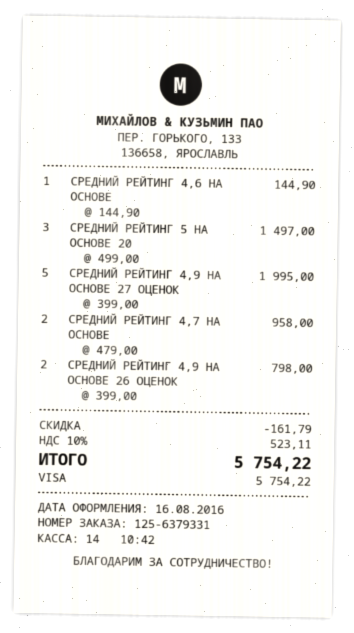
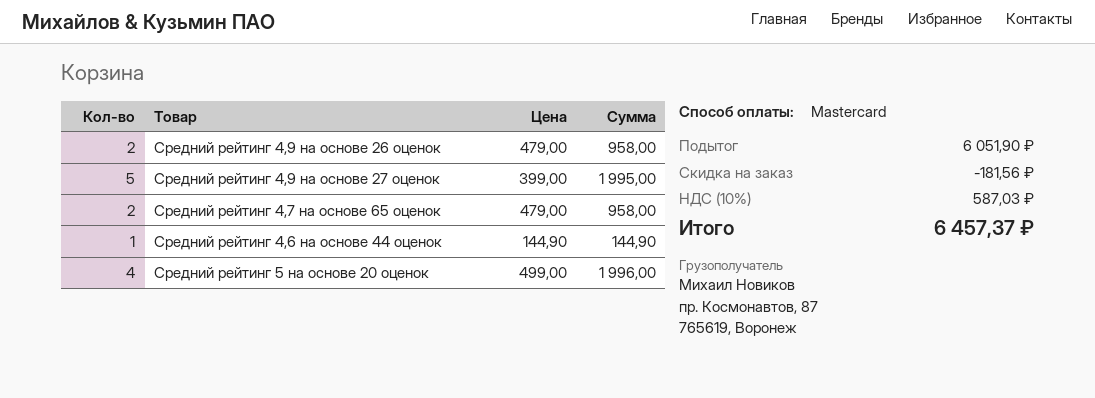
payment method: Visa -> Mastercard
СРЕДНИЙ РЕЙТИНГ 5 НА ОСНОВЕ 20: 3 x 499.00 = 1497.00 -> 4 x 499.00 = 1996.00
СРЕДНИЙ РЕЙТИНГ 4,9 НА ОСНОВЕ 26 ОЦЕНОК: 2 x 399.00 = 798.00 -> 2 x 479.00 = 958.00
discount: 161.79 -> 181.56
tax: 10% = 523.11 -> 10% = 587.03
total: 5754.22 -> 6457.37

